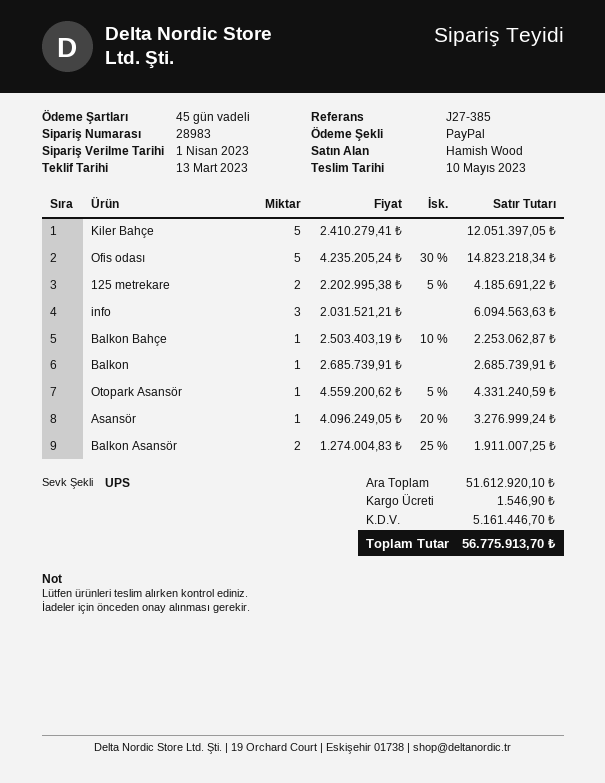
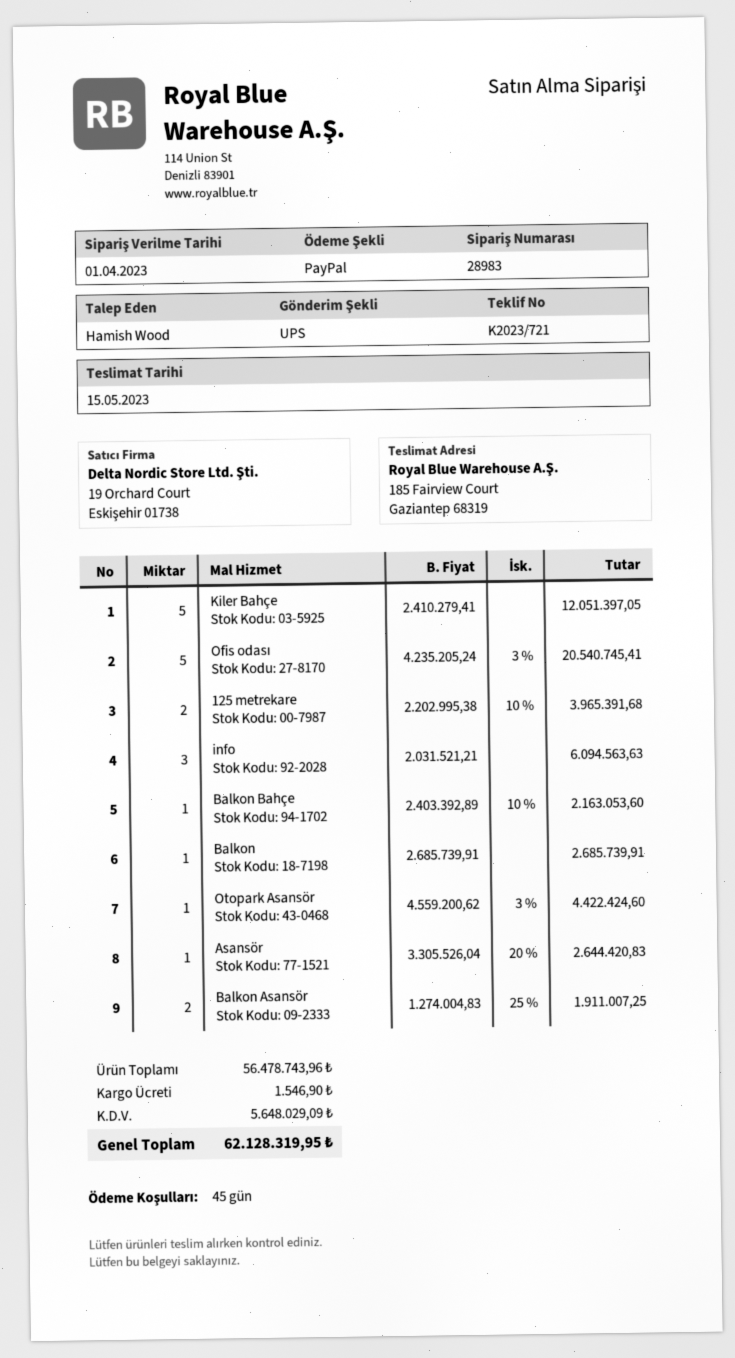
delivery date: 2023-05-10 -> 2023-05-15
Ofis odası: 5 x 4235205.24 - 30% = 14823218.34 -> 5 x 4235205.24 - 3% = 20540745.41
125 metrekare: 2 x 2202995.38 - 5% = 4185691.22 -> 2 x 2202995.38 - 10% = 3965391.68
Balkon Bahçe: 1 x 2503403.19 - 10% = 2253062.87 -> 1 x 2403392.89 - 10% = 2163053.60
Otopark Asansör: 1 x 4559200.62 - 5% = 4331240.59 -> 1 x 4559200.62 - 3% = 4422424.60
Asansör: 1 x 4096249.05 - 20% = 3276999.24 -> 1 x 3305526.04 - 20% = 2644420.83
subtotal: 51612920.10 -> 56478743.96
tax: 5161446.70 -> 5648029.09
total: 56775913.70 -> 62128319.95

